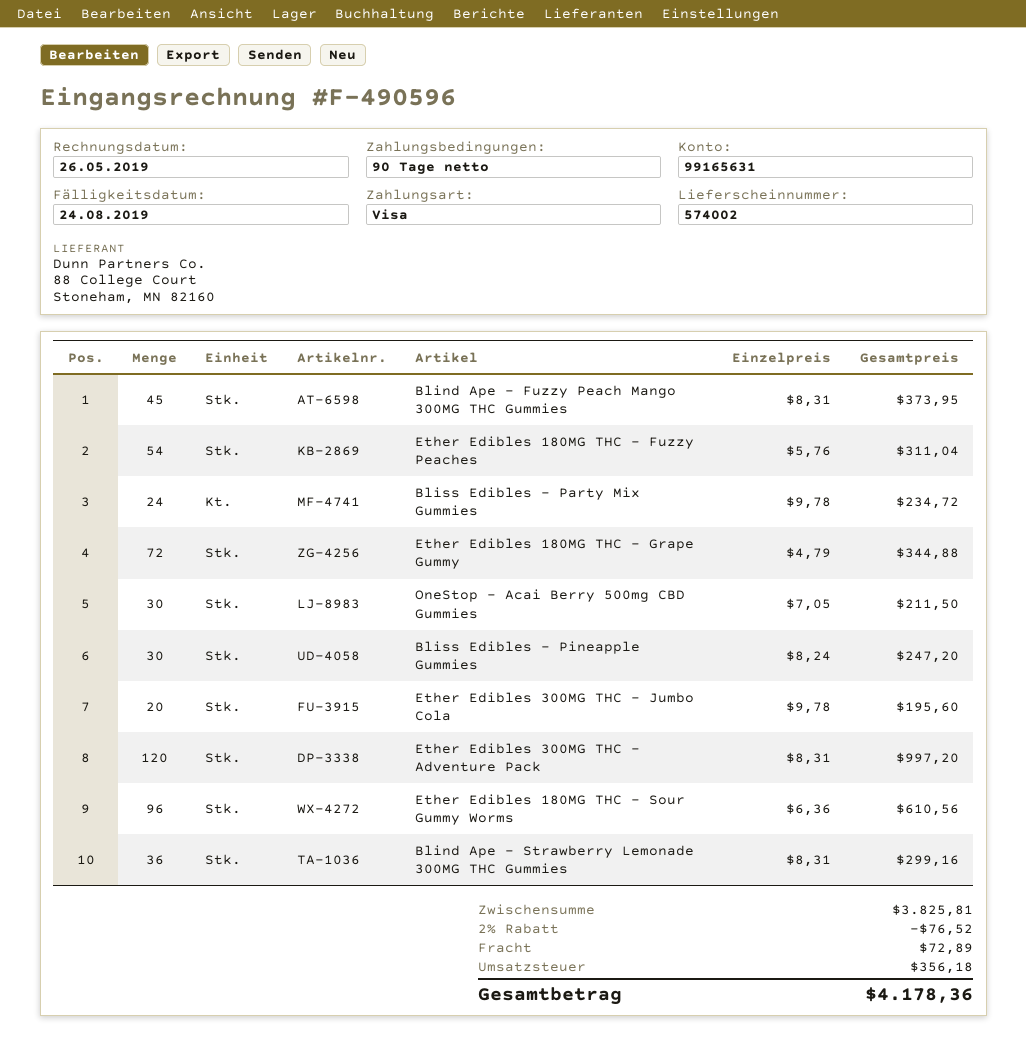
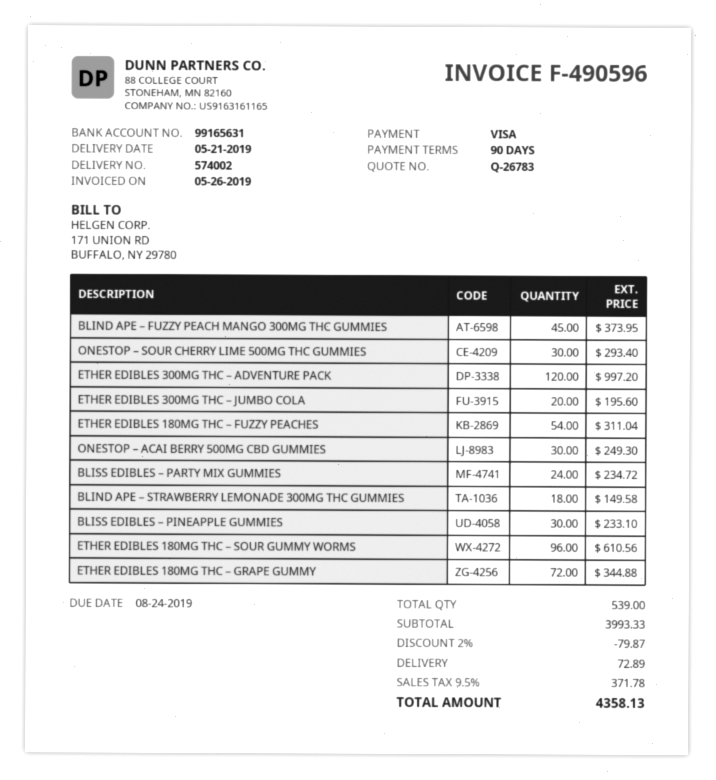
OneStop – Acai Berry 500mg CBD Gummies: 30 for 211.50 -> 30 for 249.30
Bliss Edibles – Pineapple Gummies: 30 for 247.20 -> 30 for 233.10
Blind Ape – Strawberry Lemonade 300MG THC Gummies: 36 for 299.16 -> 18 for 149.58
ONESTOP – SOUR CHERRY LIME 500MG THC GUMMIES: none -> 30 for 293.40
subtotal: 3825.81 -> 3993.33
discount: 2% = 76.52 -> 2% = 79.87
tax: 356.18 -> 371.78
total: 4178.36 -> 4358.13

